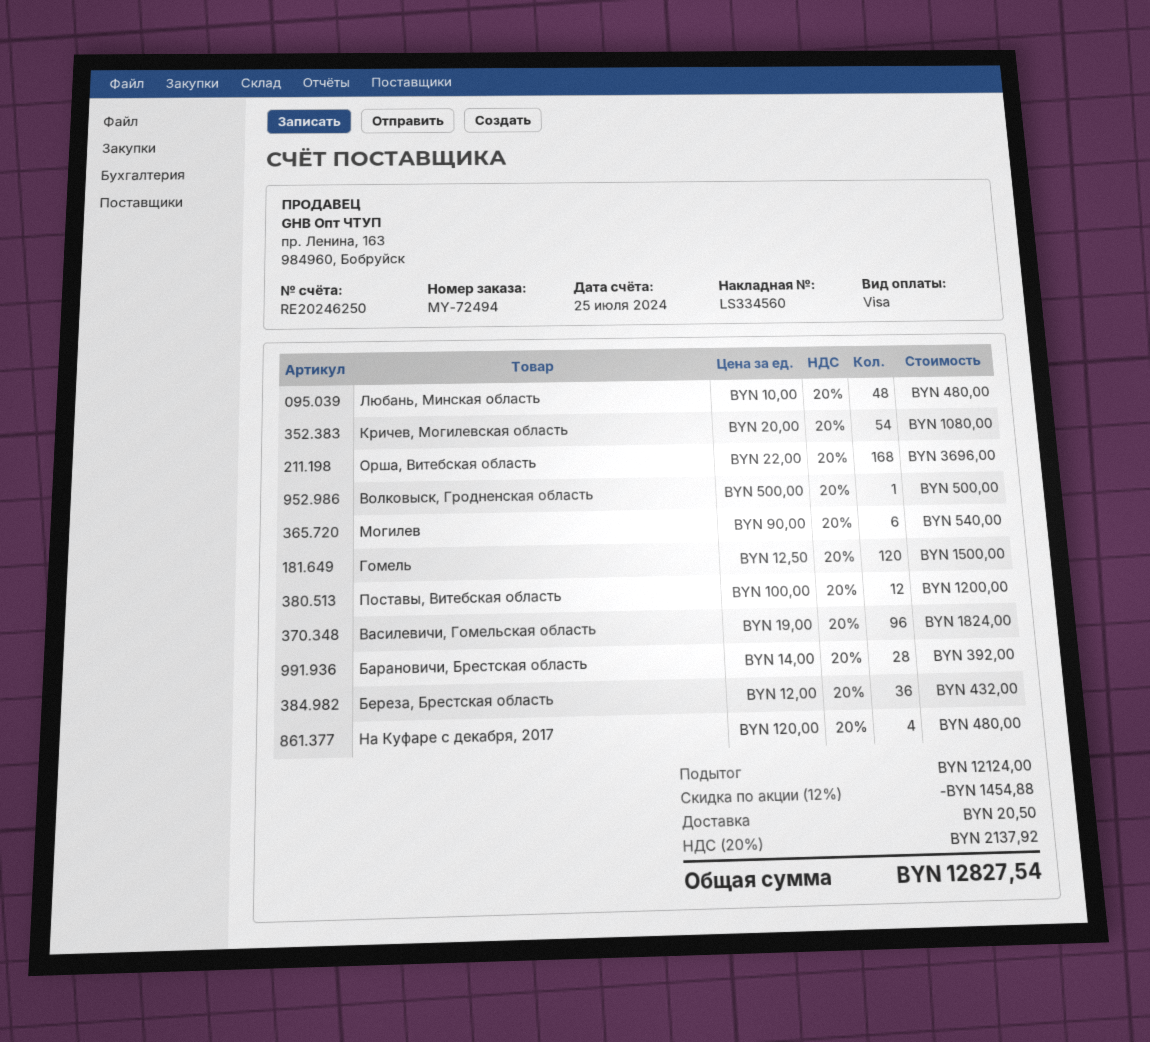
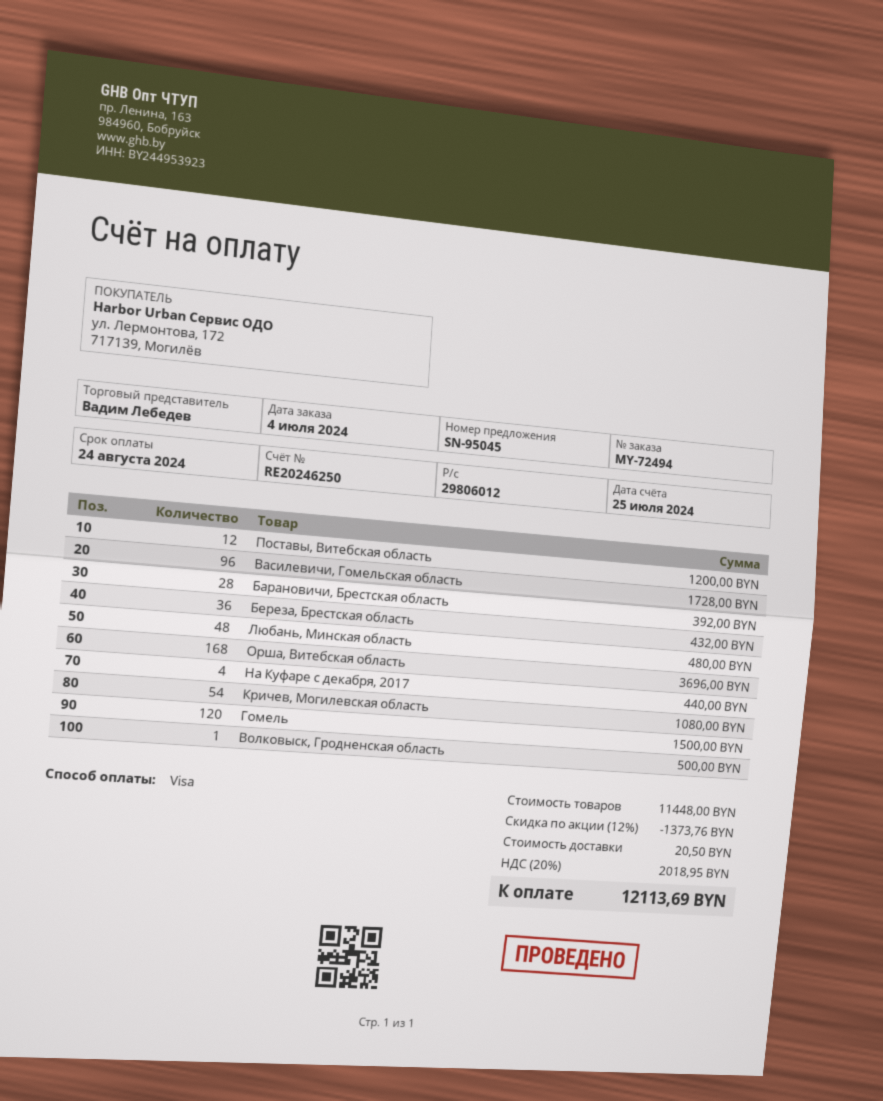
Могилев: 6 for 540.00 -> none
Василевичи, Гомельская область: 96 for 1824.00 -> 96 for 1728.00
На Куфаре с декабря, 2017: 4 for 480.00 -> 4 for 440.00
subtotal: 12124.00 -> 11448.00
discount: 12% = 1454.88 -> 12% = 1373.76
tax: 20% = 2137.92 -> 20% = 2018.95
total: 12827.54 -> 12113.69

